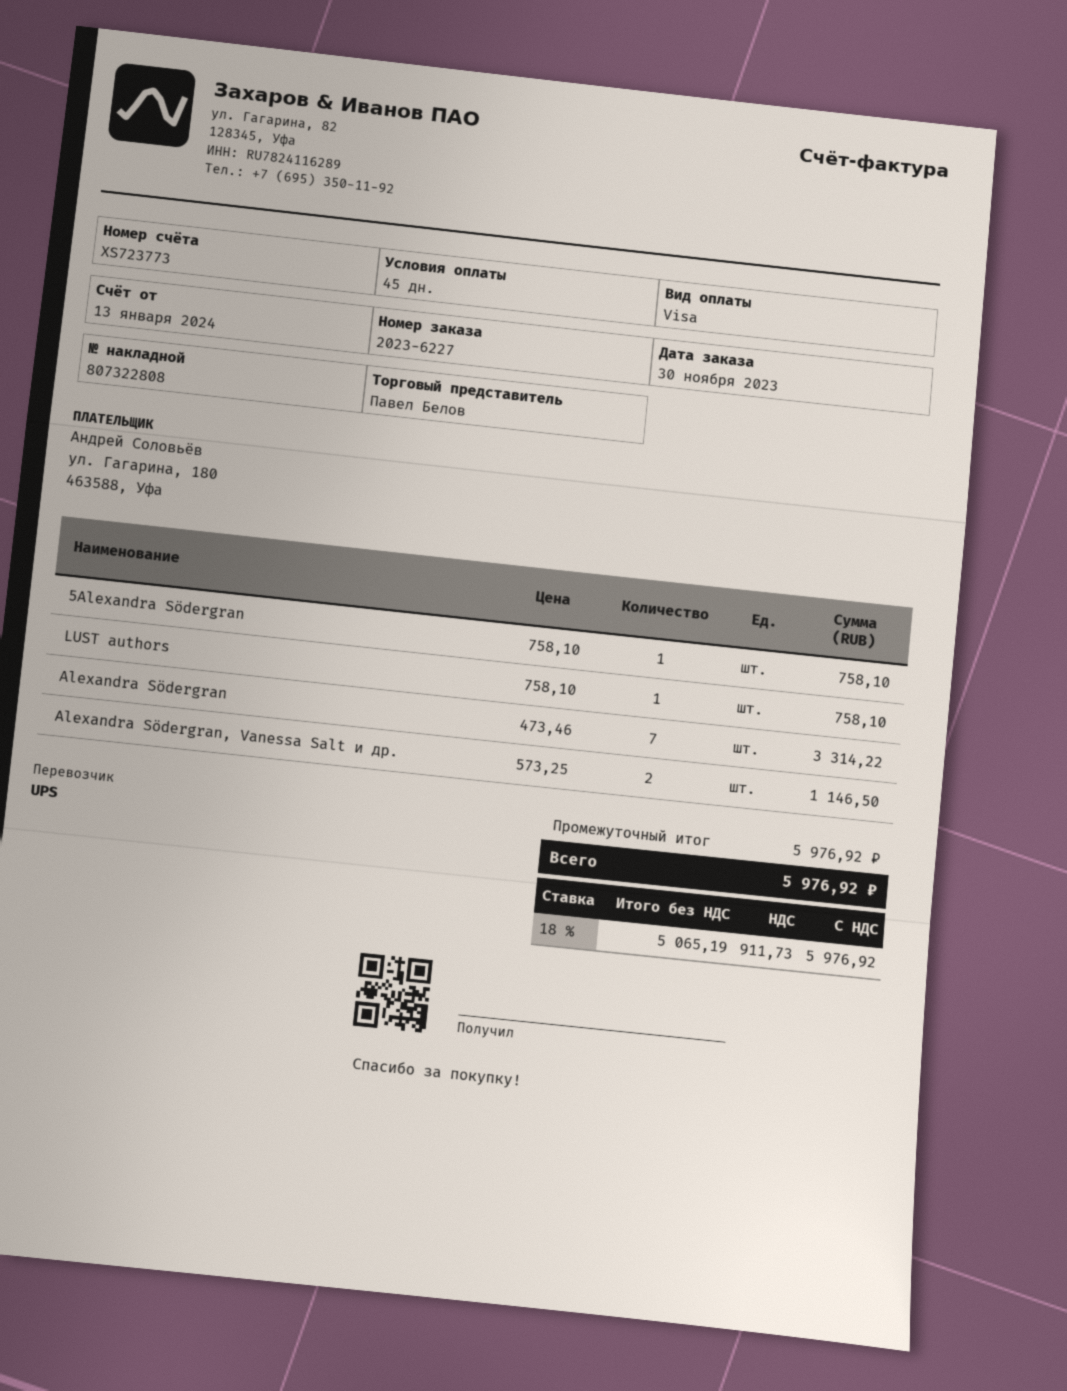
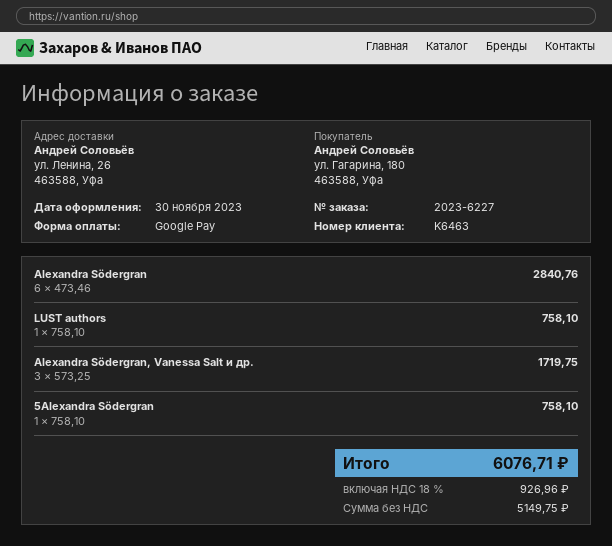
payment method: Visa -> Google Pay
Alexandra Södergran: 7 x 473.46 = 3314.22 -> 6 x 473.46 = 2840.76
Alexandra Södergran, Vanessa Salt и др.: 2 x 573.25 = 1146.50 -> 3 x 573.25 = 1719.75
net: 5065.19 -> 5149.75
tax: 18% = 911.73 -> 18% = 926.96
total: 5976.92 -> 6076.71

